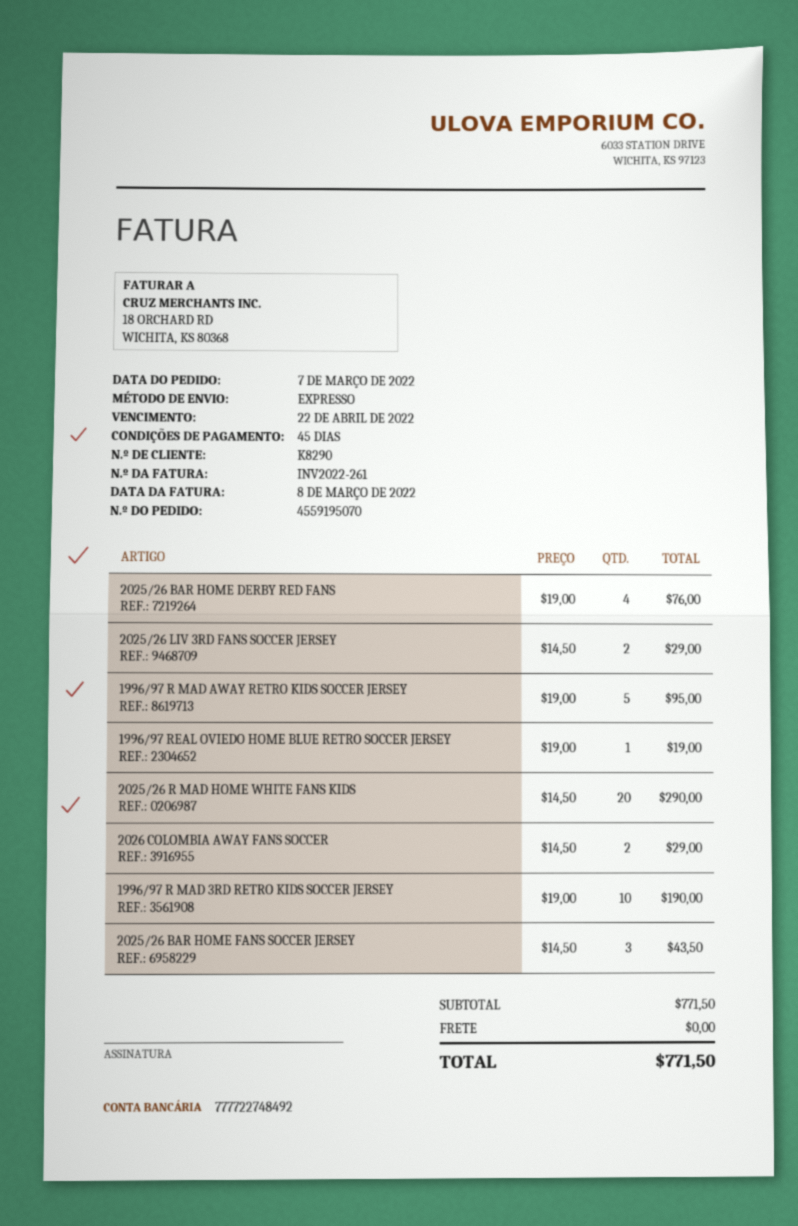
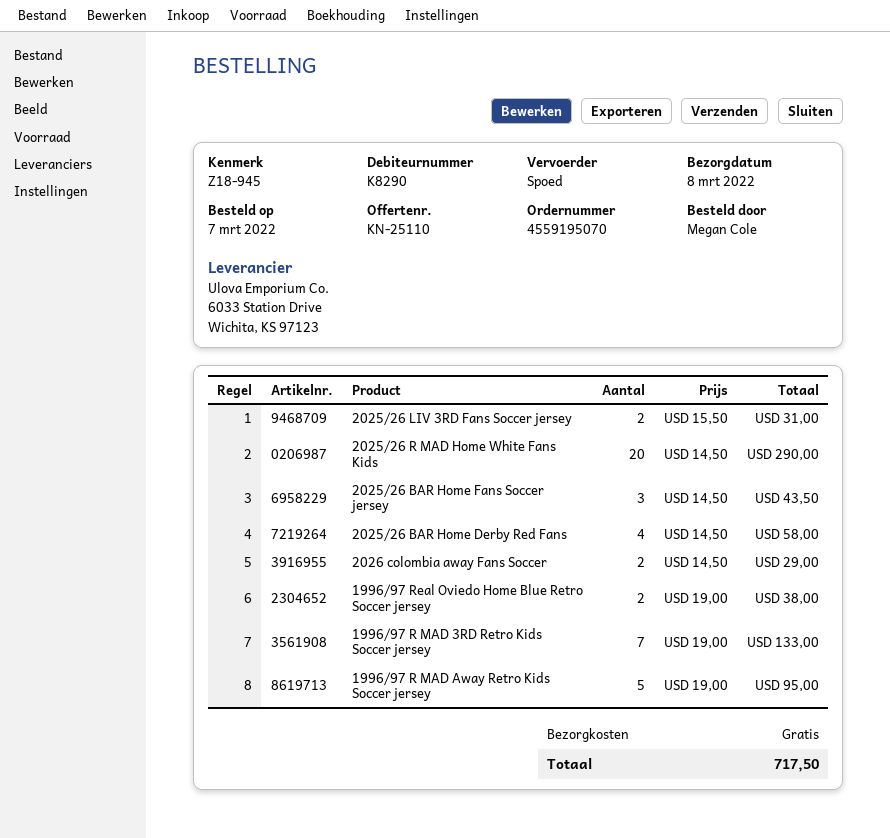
2025/26 BAR HOME DERBY RED FANS: 4 x 19.00 = 76.00 -> 4 x 14.50 = 58.00
2025/26 LIV 3RD FANS SOCCER JERSEY: 2 x 14.50 = 29.00 -> 2 x 15.50 = 31.00
1996/97 REAL OVIEDO HOME BLUE RETRO SOCCER JERSEY: 1 x 19.00 = 19.00 -> 2 x 19.00 = 38.00
1996/97 R MAD 3RD RETRO KIDS SOCCER JERSEY: 10 x 19.00 = 190.00 -> 7 x 19.00 = 133.00
total: 771.50 -> 717.50

